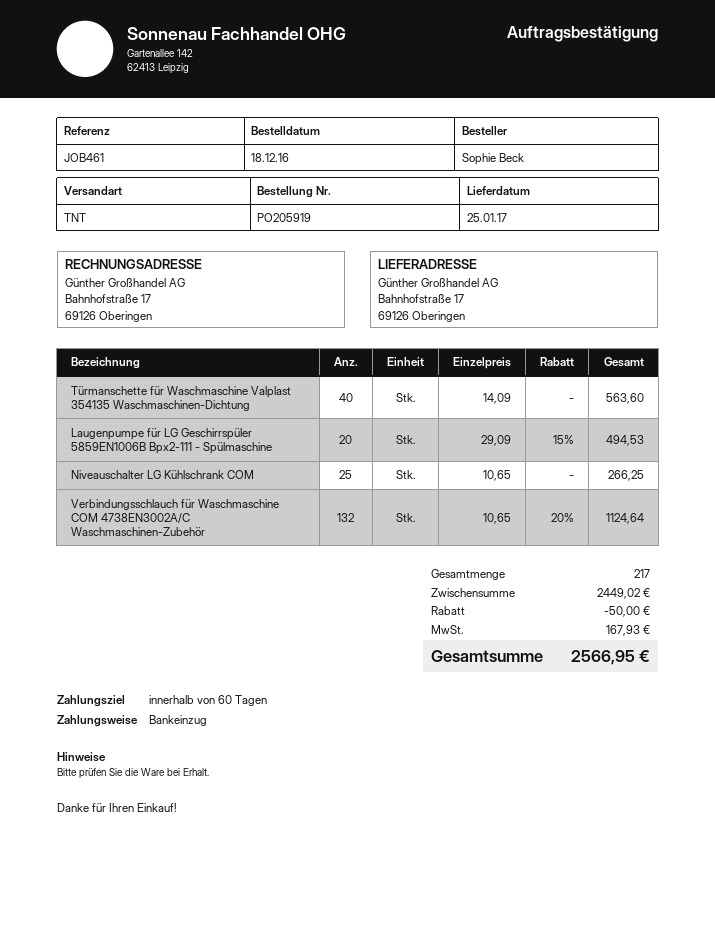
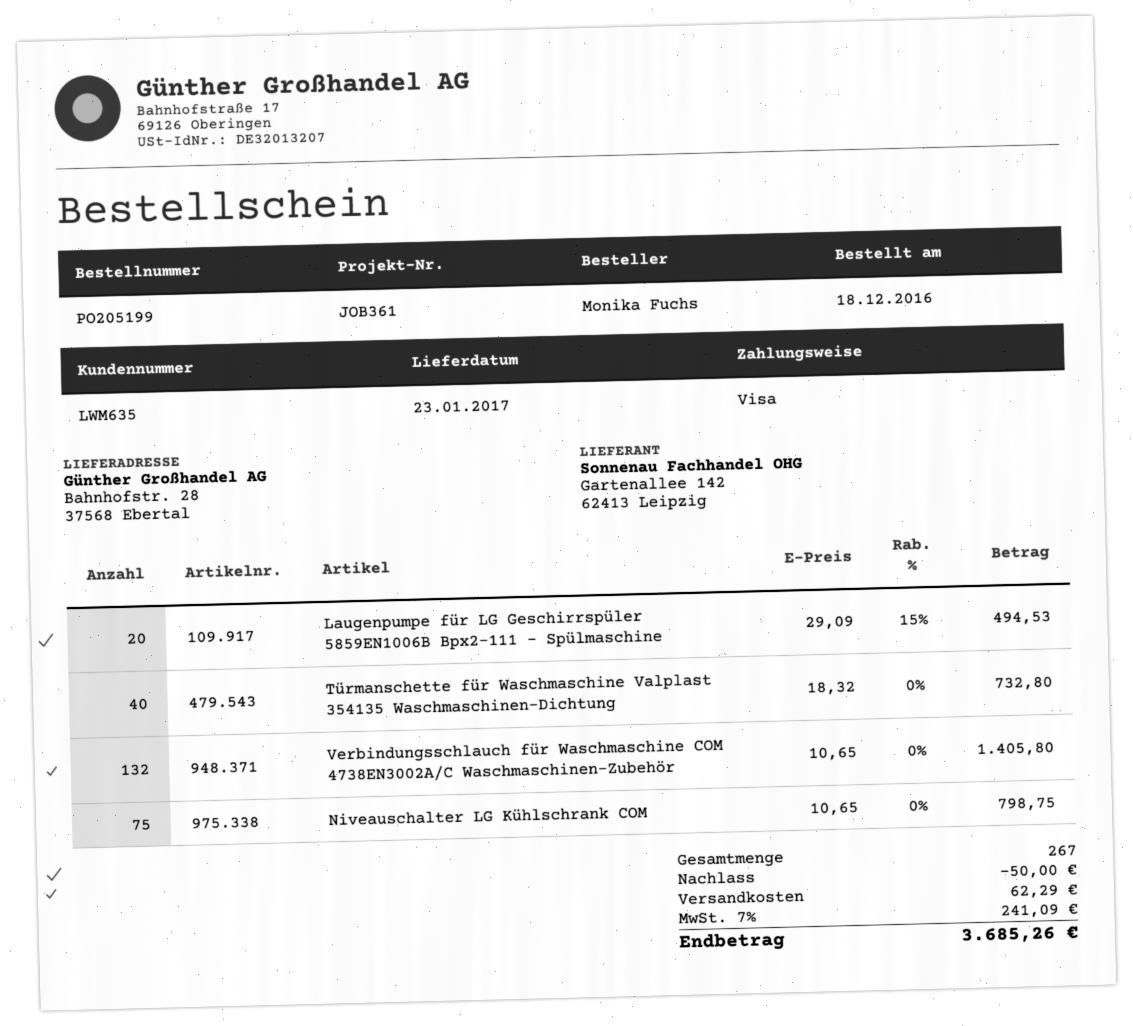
order number: PO205919 -> PO205199
delivery date: 2017-01-25 -> 2017-01-23
reference: JOB461 -> JOB361
ordered by: Sophie Beck -> Monika Fuchs
payment method: direct debit -> Visa
ship to: Bahnhofstraße 17, 69126 Oberingen -> Bahnhofstr. 28, 37568 Ebertal
Türmanschette für Waschmaschine Valplast 354135 Waschmaschinen-Dichtung: 40 x 14.09 = 563.60 -> 40 x 18.32 = 732.80
Niveauschalter LG Kühlschrank COM: 25 x 10.65 = 266.25 -> 75 x 10.65 = 798.75
Verbindungsschlauch für Waschmaschine COM 4738EN3002A/C Waschmaschinen-Zubehör: 132 x 10.65 - 20% = 1124.64 -> 132 x 10.65 = 1405.80
total quantity: 217 -> 267
shipping: none -> 62.29
tax: 167.93 -> 241.09
total: 2566.95 -> 3685.26

